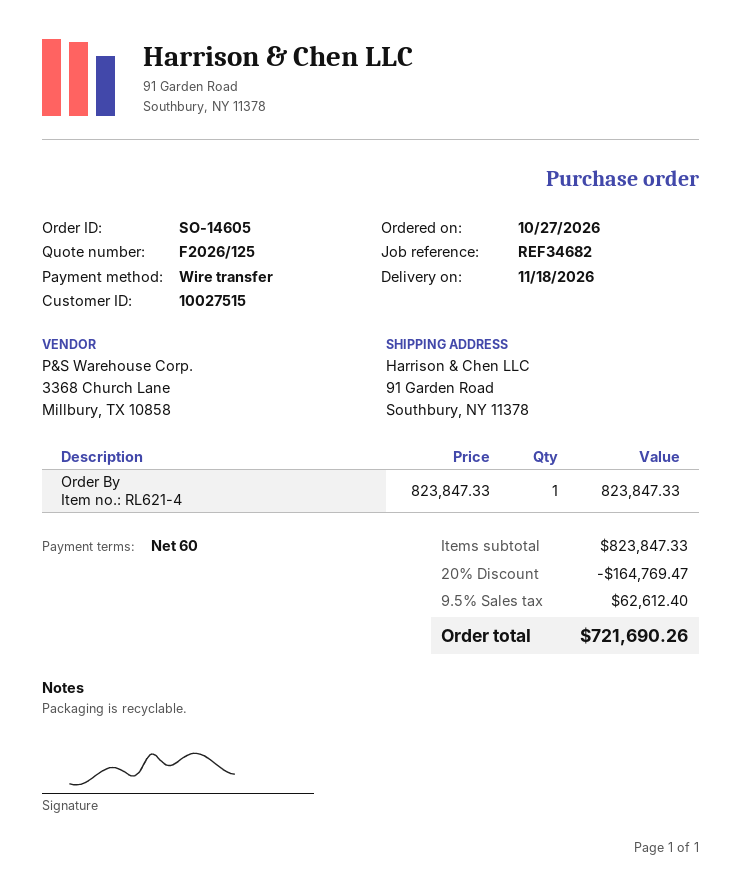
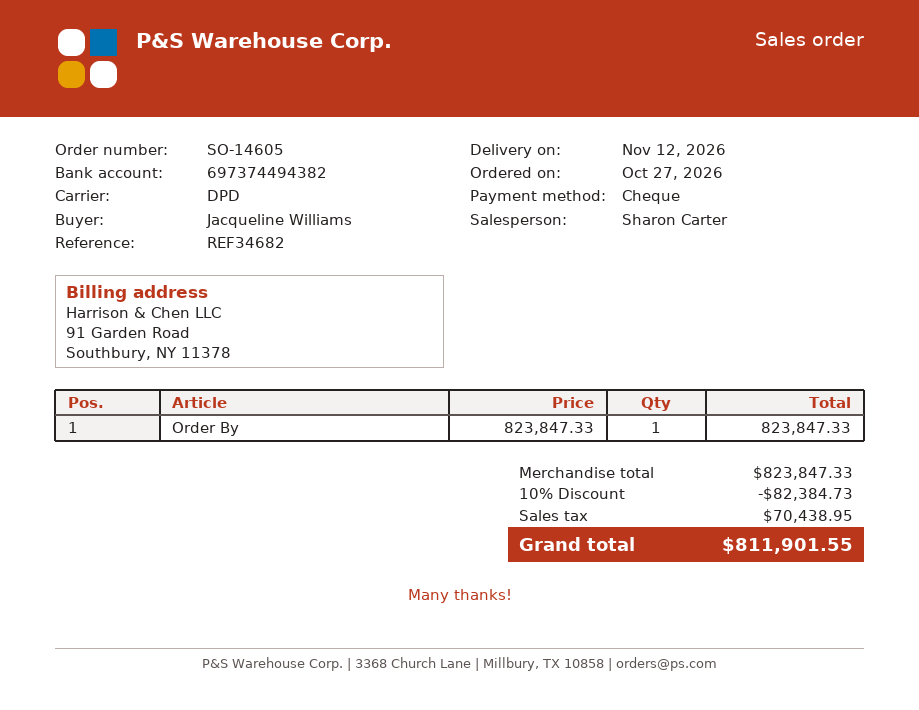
delivery date: 2026-11-18 -> 2026-11-12
payment method: bank transfer -> cheque
discount: 20% = 164769.47 -> 10% = 82384.73
tax: 62612.40 -> 70438.95
total: 721690.26 -> 811901.55

